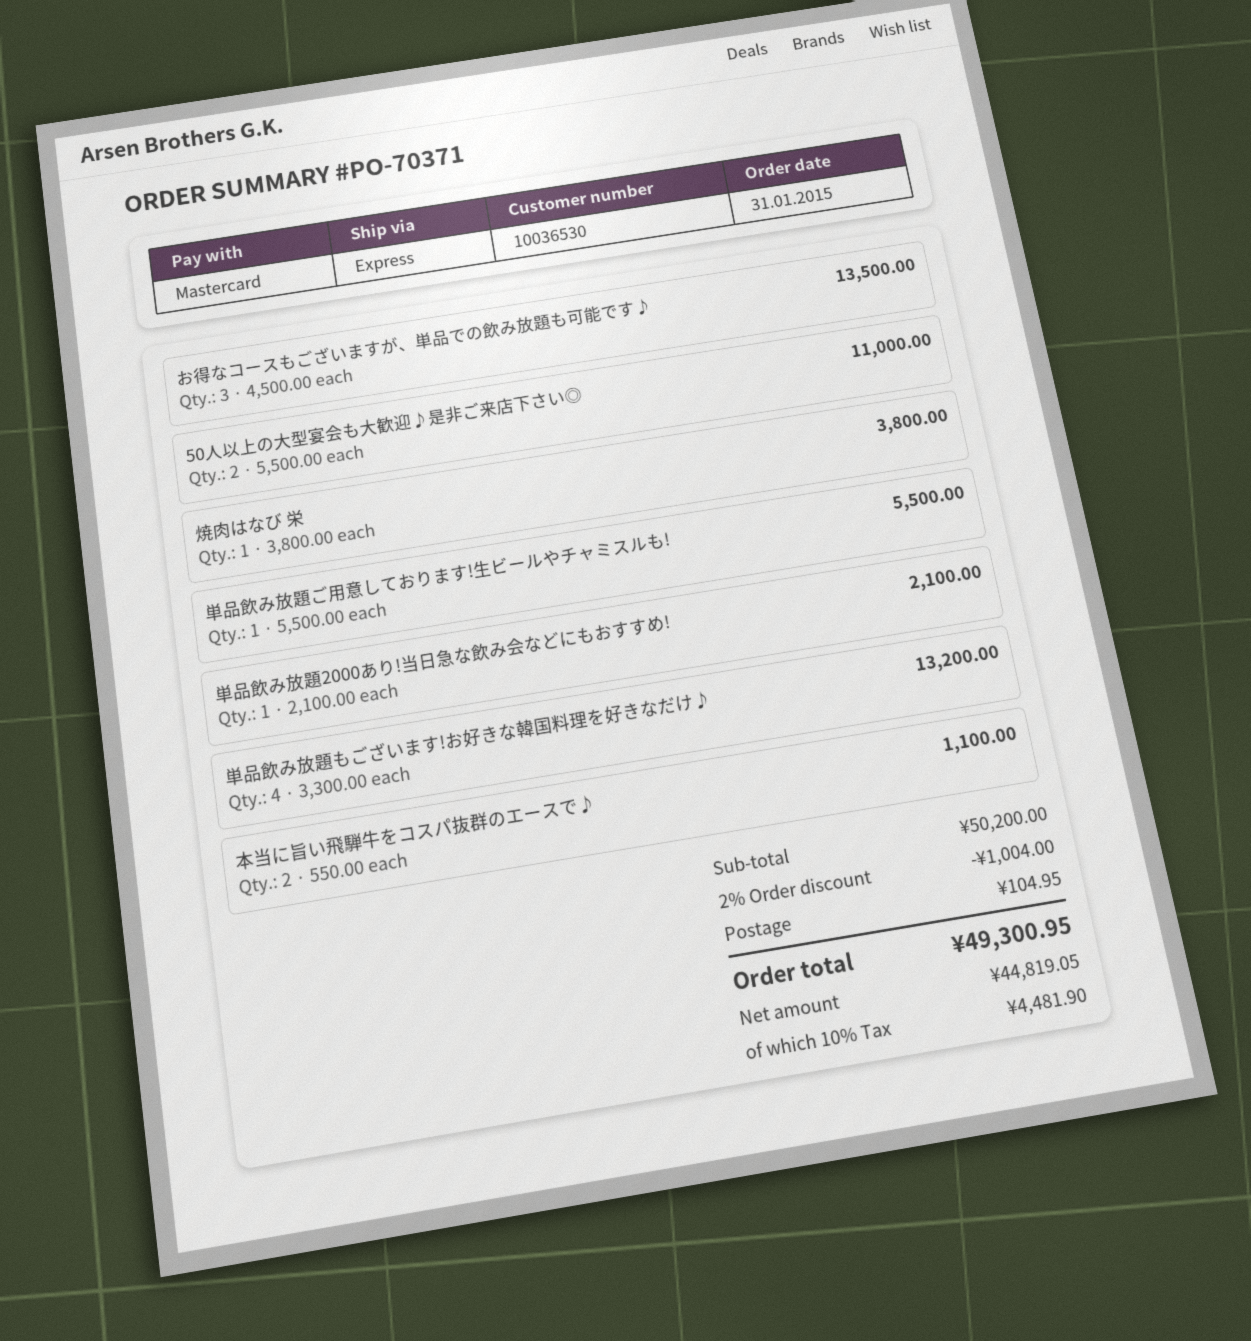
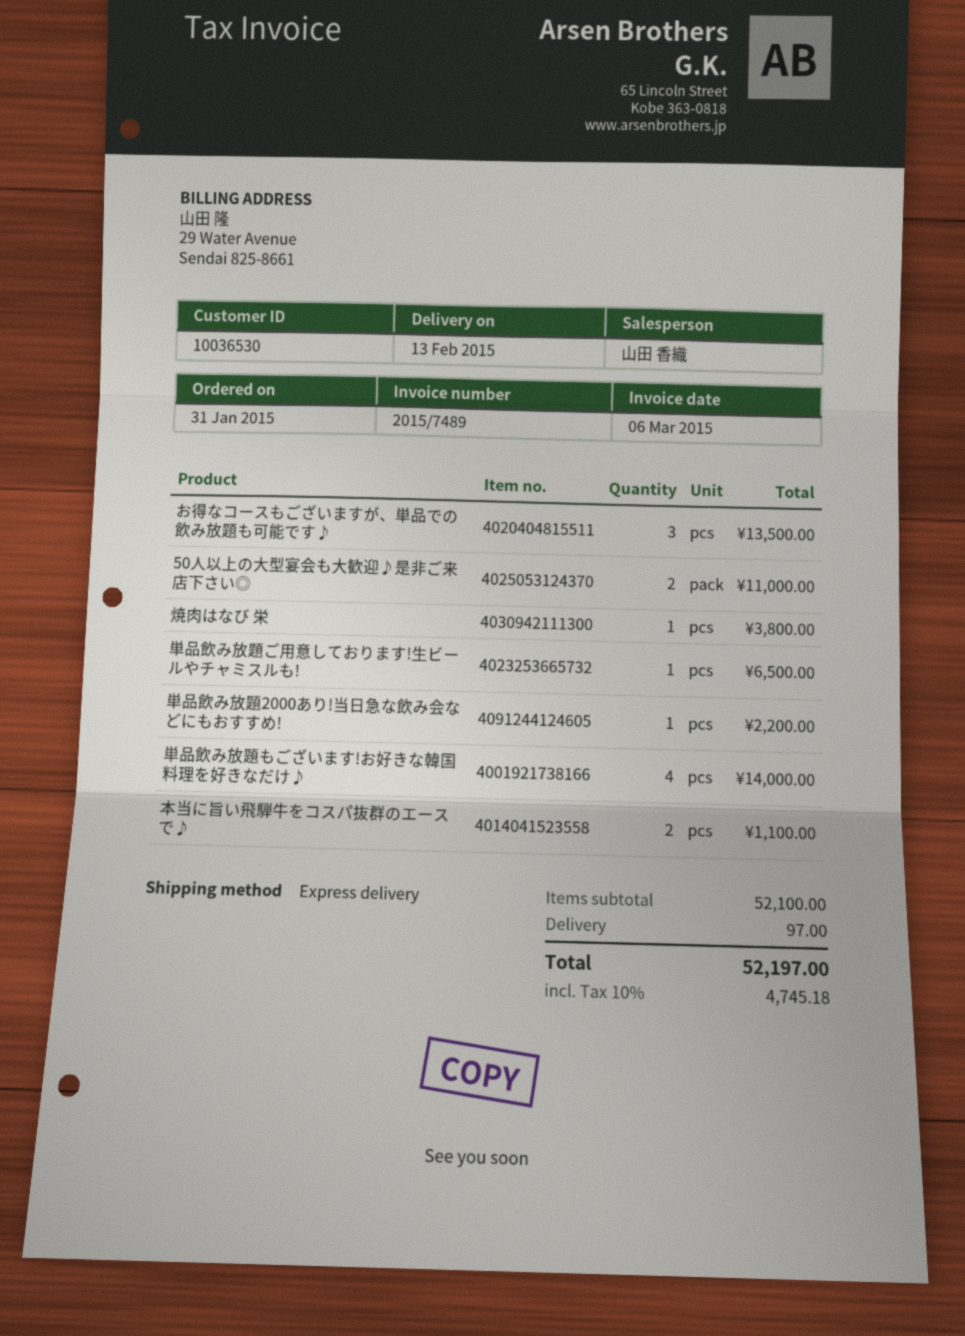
単品飲み放題ご用意しております!生ビールやチャミスルも!: 1 for 5500.00 -> 1 for 6500.00
単品飲み放題2000あり!当日急な飲み会などにもおすすめ!: 1 for 2100.00 -> 1 for 2200.00
単品飲み放題もございます!お好きな韓国料理を好きなだけ♪: 4 for 13200.00 -> 4 for 14000.00
subtotal: 50200.00 -> 52100.00
discount: 2% = 1004.00 -> none
shipping: 104.95 -> 97.00
tax: 10% = 4481.90 -> 10% = 4745.18
total: 49300.95 -> 52197.00

